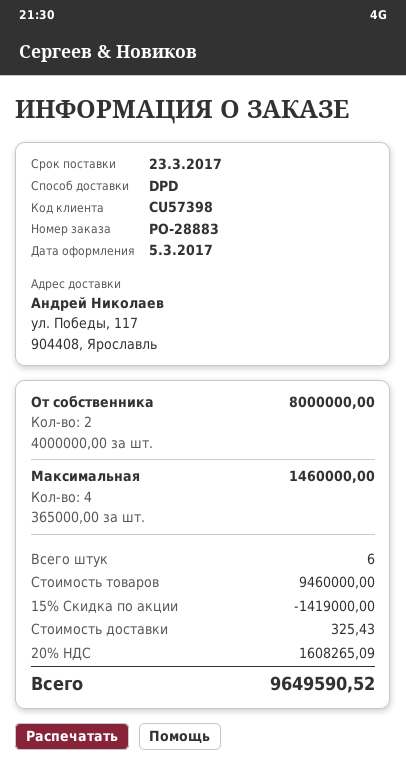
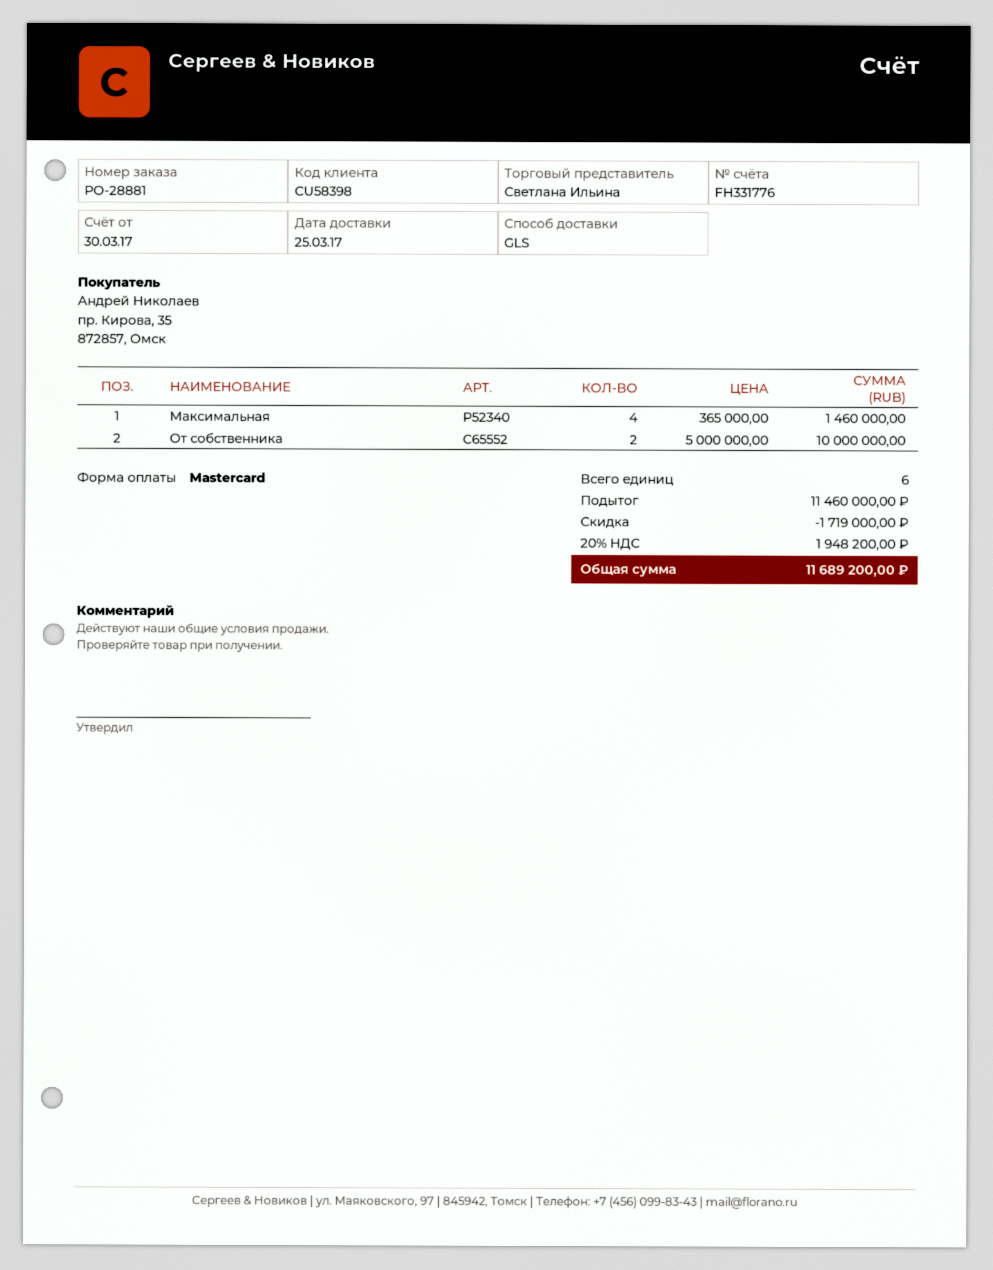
order number: PO-28883 -> PO-28881
delivery date: 2017-03-23 -> 2017-03-25
customer number: CU57398 -> CU58398
shipping method: DPD -> GLS
От собственника: 2 x 4000000.00 = 8000000.00 -> 2 x 5000000.00 = 10000000.00
subtotal: 9460000.00 -> 11460000.00
discount: 1419000.00 -> 1719000.00
shipping: 325.43 -> none
tax: 20% = 1608265.09 -> 20% = 1948200.00
total: 9649590.52 -> 11689200.00

